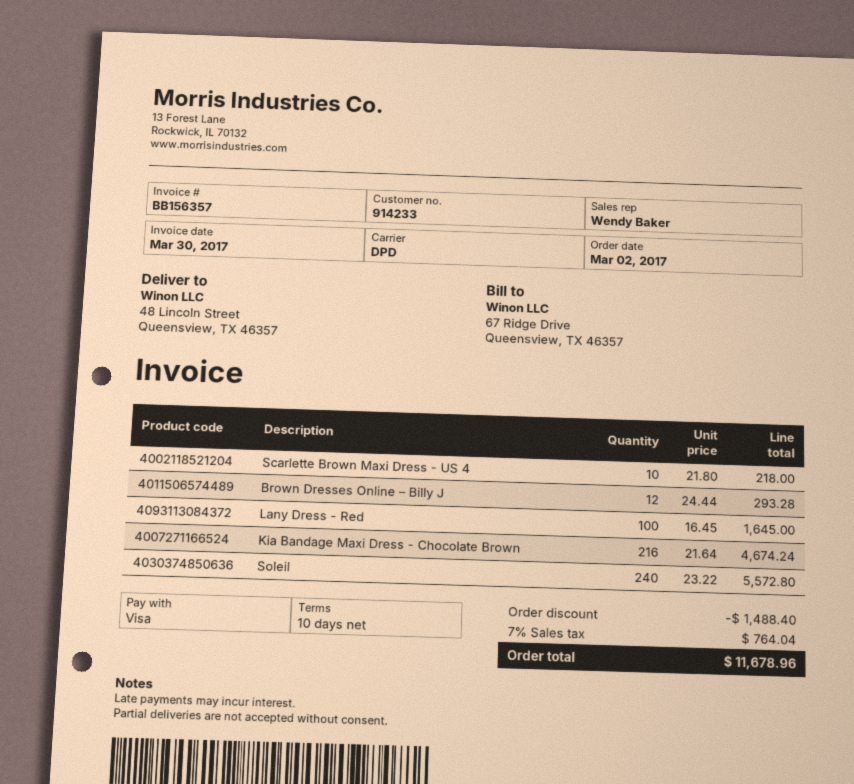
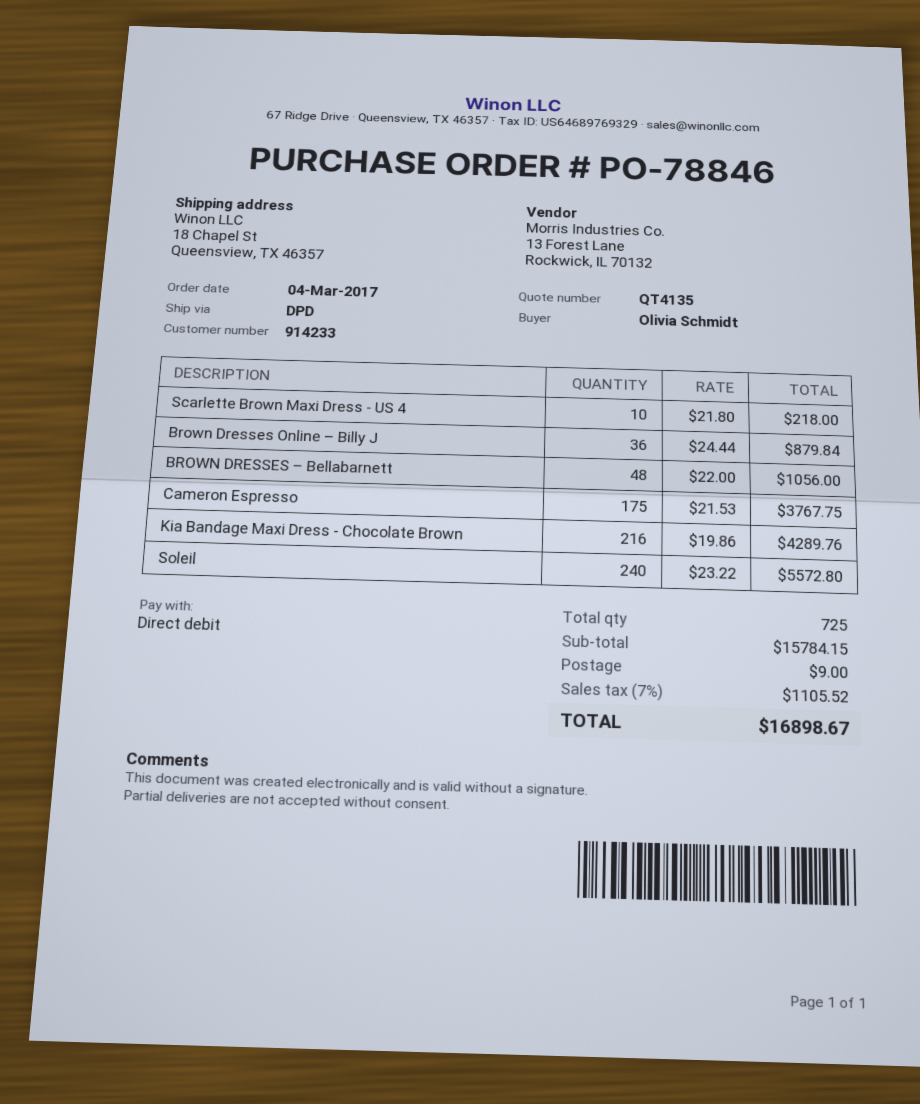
order date: 2017-03-02 -> 2017-03-04
payment method: Visa -> direct debit
ship to: 48 Lincoln Street, Queensview, TX 46357 -> 18 Chapel St, Queensview, TX 46357
Brown Dresses Online – Billy J: 12 x 24.44 = 293.28 -> 36 x 24.44 = 879.84
Lany Dress - Red: 100 x 16.45 = 1645.00 -> none
Kia Bandage Maxi Dress - Chocolate Brown: 216 x 21.64 = 4674.24 -> 216 x 19.86 = 4289.76
BROWN DRESSES – Bellabarnett: none -> 48 x 22.00 = 1056.00
Cameron Espresso: none -> 175 x 21.53 = 3767.75
discount: 1488.40 -> none
shipping: none -> 9.00
tax: 7% = 764.04 -> 7% = 1105.52
total: 11678.96 -> 16898.67

